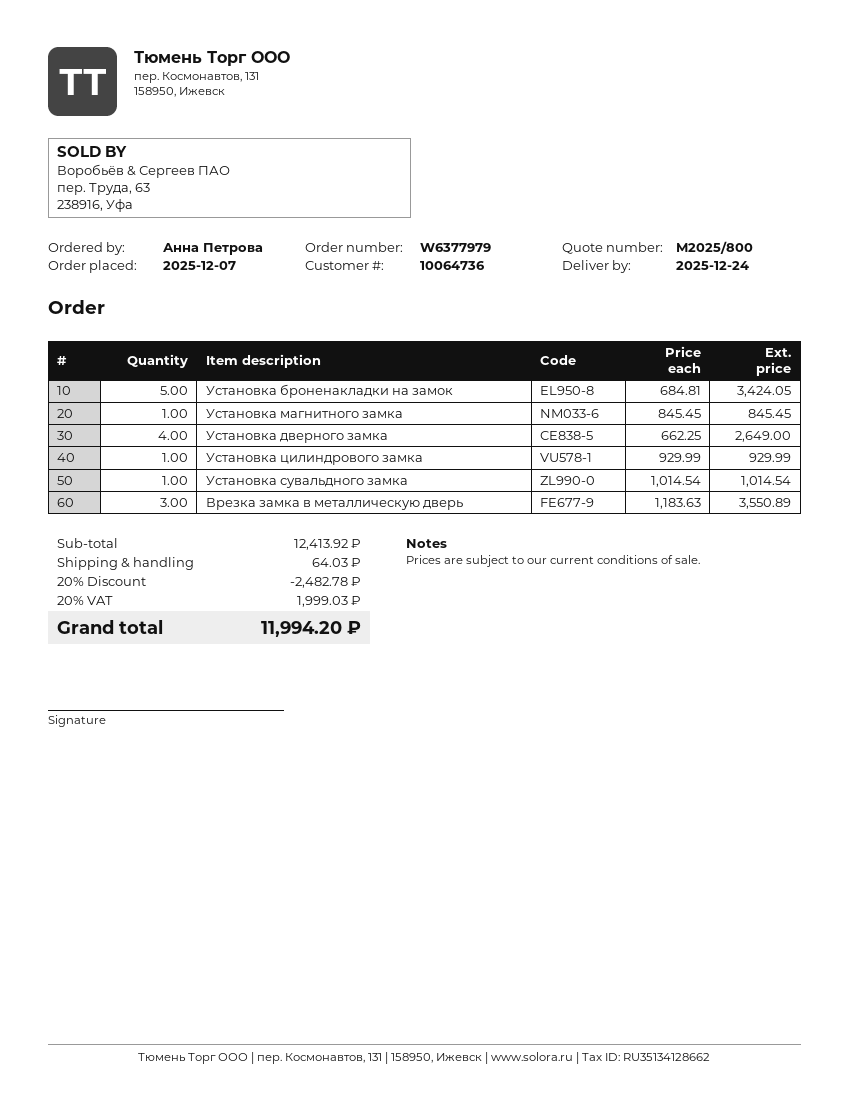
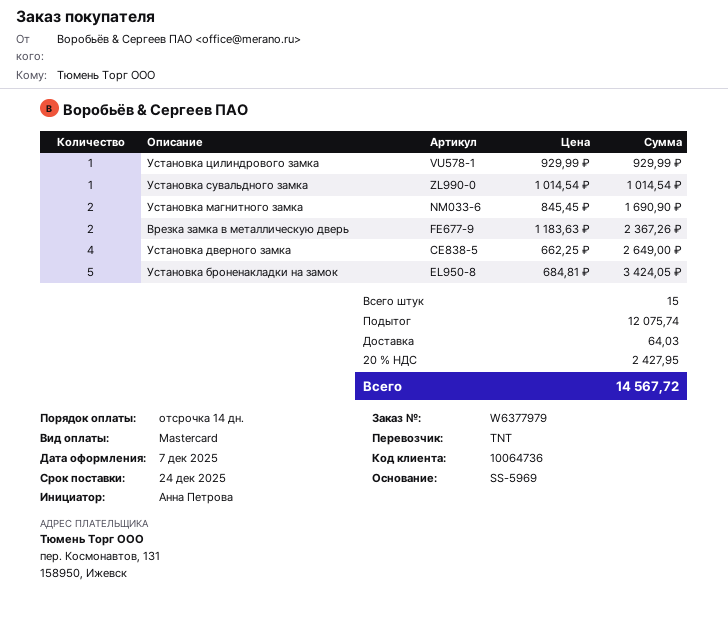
Установка магнитного замка: 1 x 845.45 = 845.45 -> 2 x 845.45 = 1690.90
Врезка замка в металлическую дверь: 3 x 1183.63 = 3550.89 -> 2 x 1183.63 = 2367.26
subtotal: 12413.92 -> 12075.74
discount: 20% = 2482.78 -> none
tax: 20% = 1999.03 -> 20% = 2427.95
total: 11994.20 -> 14567.72

